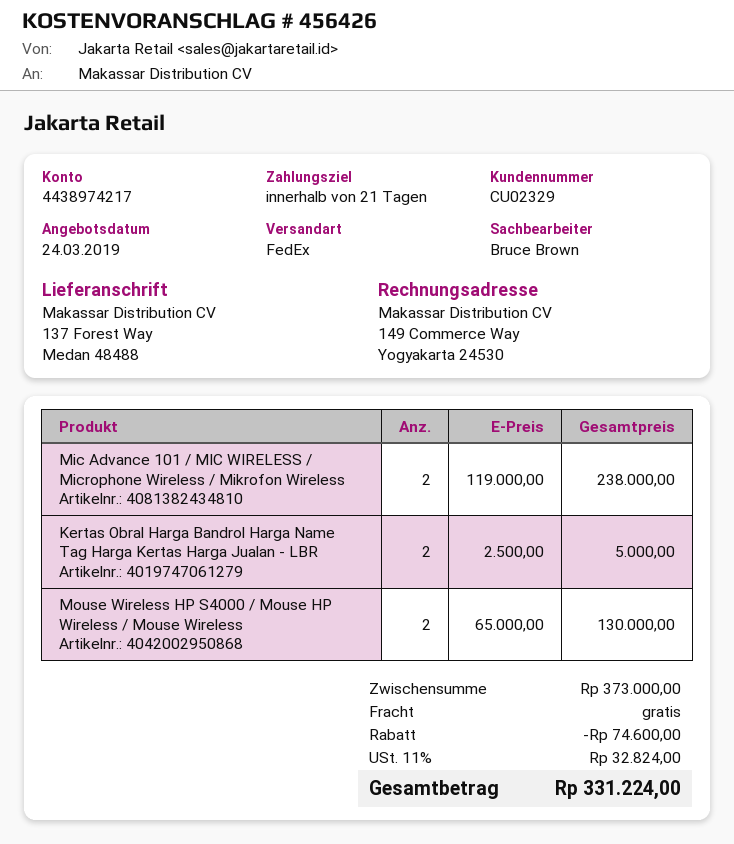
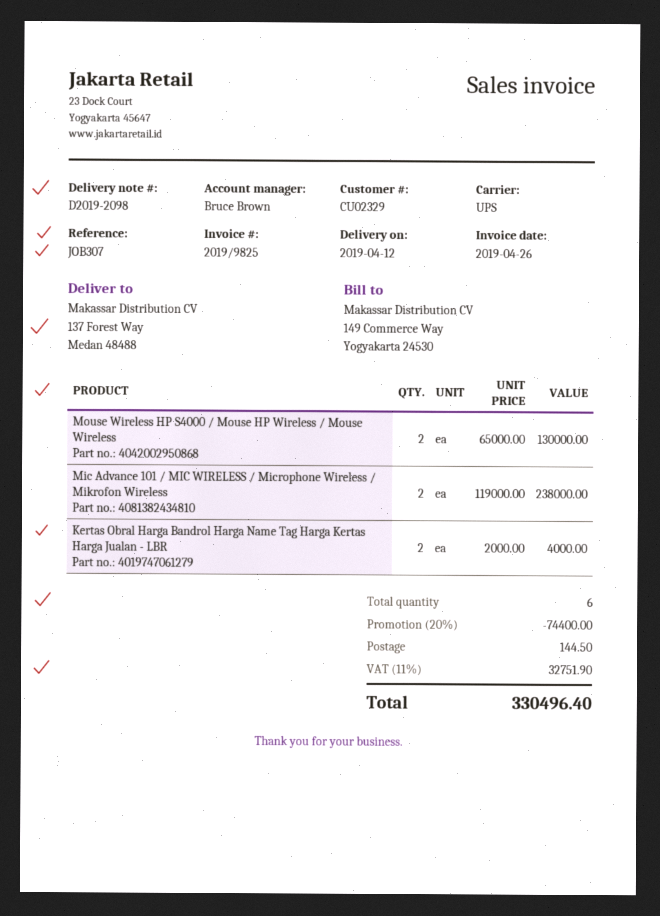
shipping method: FedEx -> UPS
Kertas Obral Harga Bandrol Harga Name Tag Harga Kertas Harga Jualan - LBR: 2 x 2500.00 = 5000.00 -> 2 x 2000.00 = 4000.00
discount: 74600.00 -> 74400.00
shipping: 0.00 -> 144.50
tax: 11% = 32824.00 -> 11% = 32751.90
total: 331224.00 -> 330496.40

